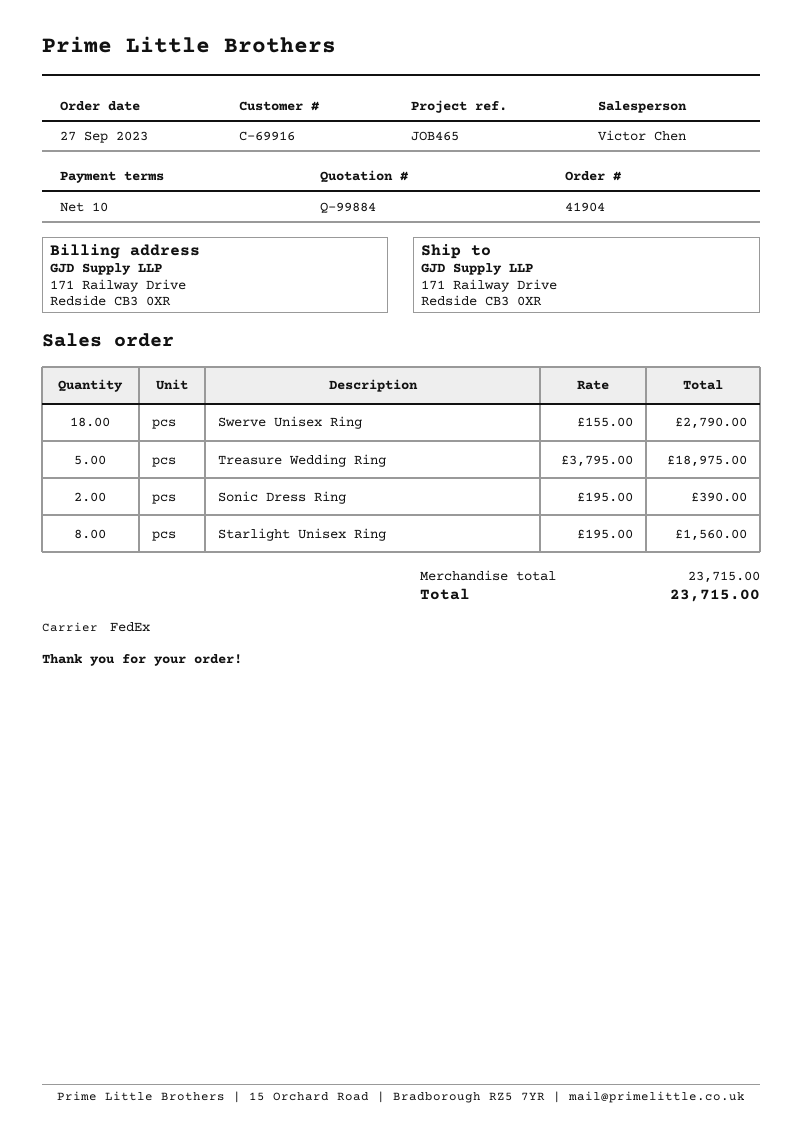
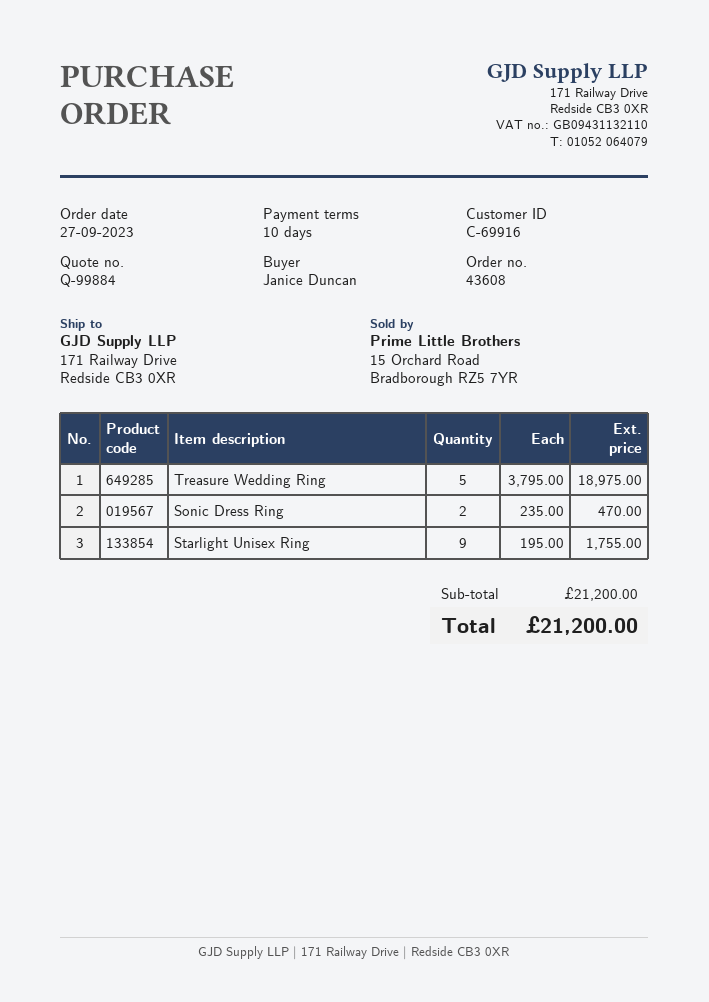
order number: 41904 -> 43608
Swerve Unisex Ring: 18 x 155.00 = 2790.00 -> none
Sonic Dress Ring: 2 x 195.00 = 390.00 -> 2 x 235.00 = 470.00
Starlight Unisex Ring: 8 x 195.00 = 1560.00 -> 9 x 195.00 = 1755.00
subtotal: 23715.00 -> 21200.00
total: 23715.00 -> 21200.00

